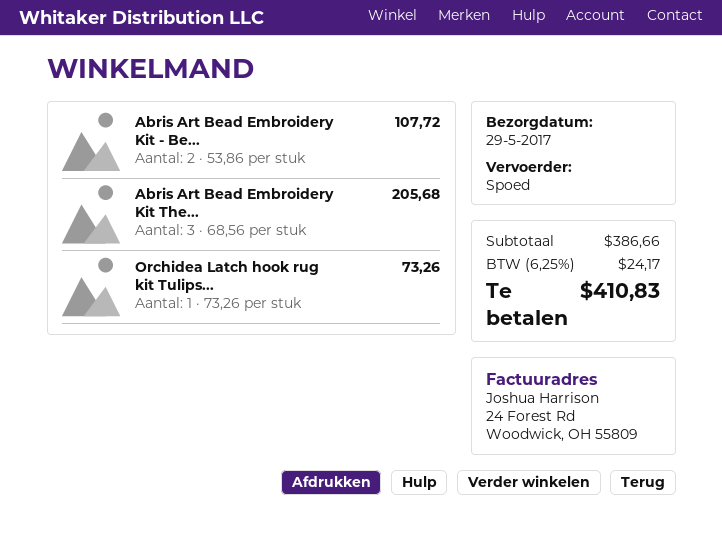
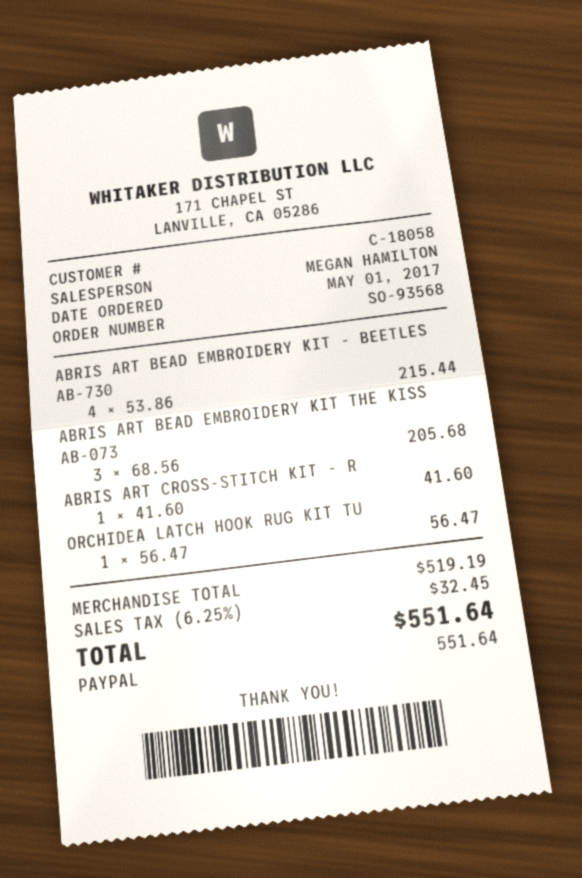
Abris Art Bead Embroidery Kit - Be...: 2 x 53.86 = 107.72 -> 4 x 53.86 = 215.44
Orchidea Latch hook rug kit Tulips...: 1 x 73.26 = 73.26 -> 1 x 56.47 = 56.47
ABRIS ART CROSS-STITCH KIT - R: none -> 1 x 41.60 = 41.60
subtotal: 386.66 -> 519.19
tax: 6.25% = 24.17 -> 6.25% = 32.45
total: 410.83 -> 551.64

